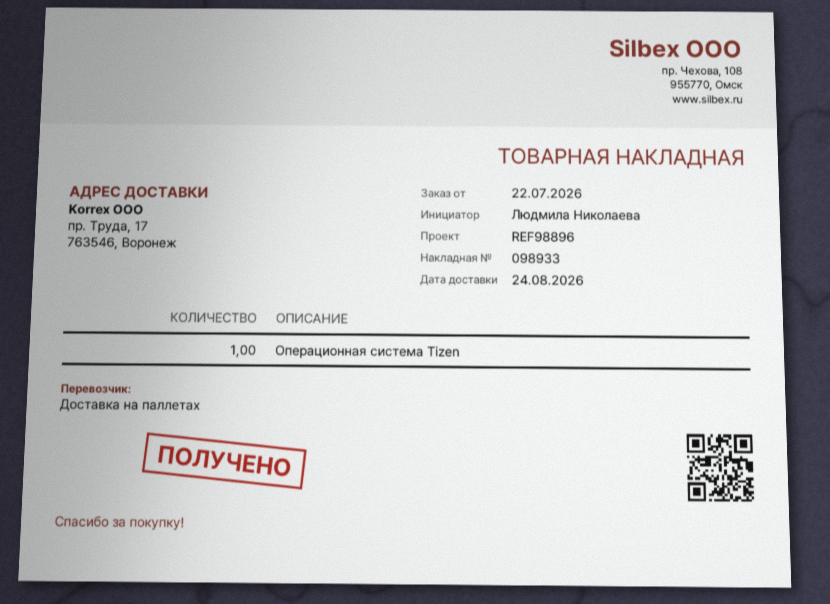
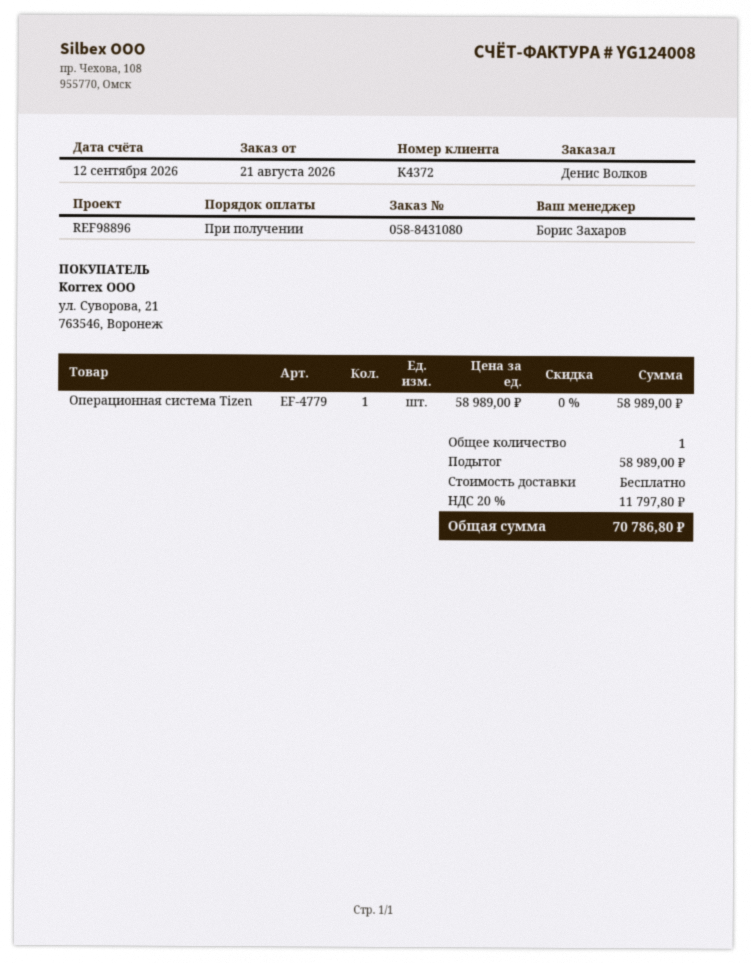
order date: 2026-07-22 -> 2026-08-21
ordered by: Людмила Николаева -> Денис Волков

